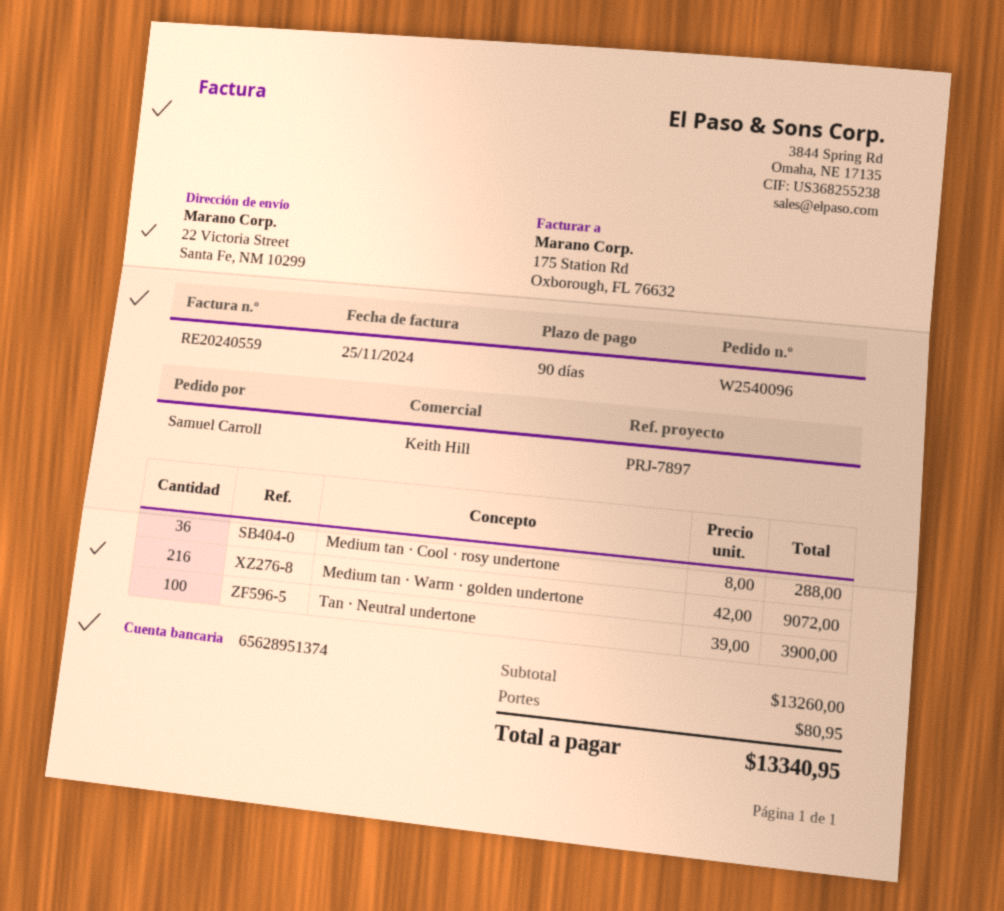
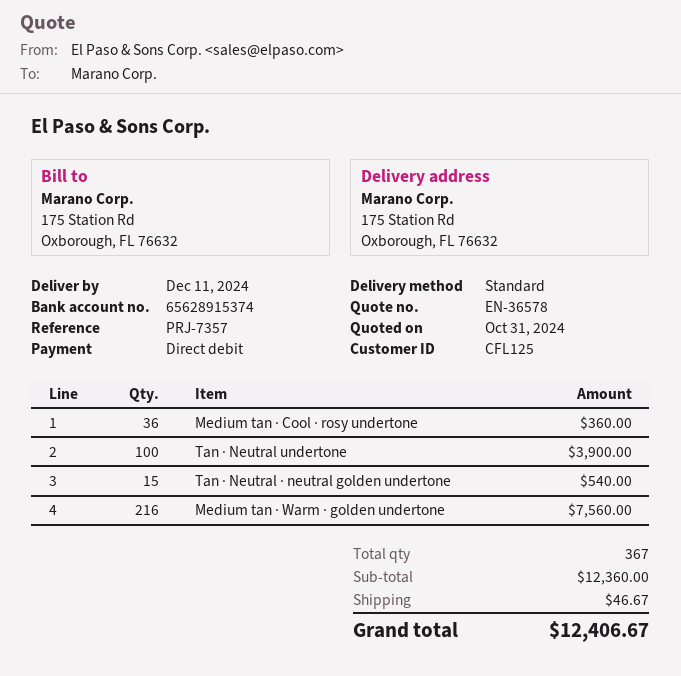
reference: PRJ-7897 -> PRJ-7357
bank account: 65628951374 -> 65628915374
ship to: 22 Victoria Street, Santa Fe, NM 10299 -> 175 Station Rd, Oxborough, FL 76632
Medium tan · Cool · rosy undertone: 36 for 288.00 -> 36 for 360.00
Medium tan · Warm · golden undertone: 216 for 9072.00 -> 216 for 7560.00
Tan · Neutral · neutral golden undertone: none -> 15 for 540.00
subtotal: 13260.00 -> 12360.00
shipping: 80.95 -> 46.67
total: 13340.95 -> 12406.67

